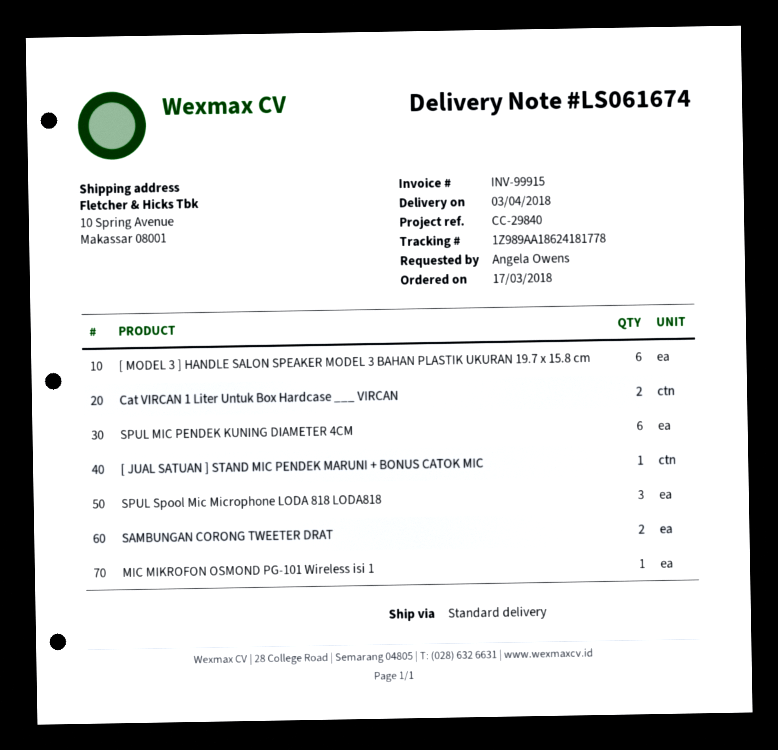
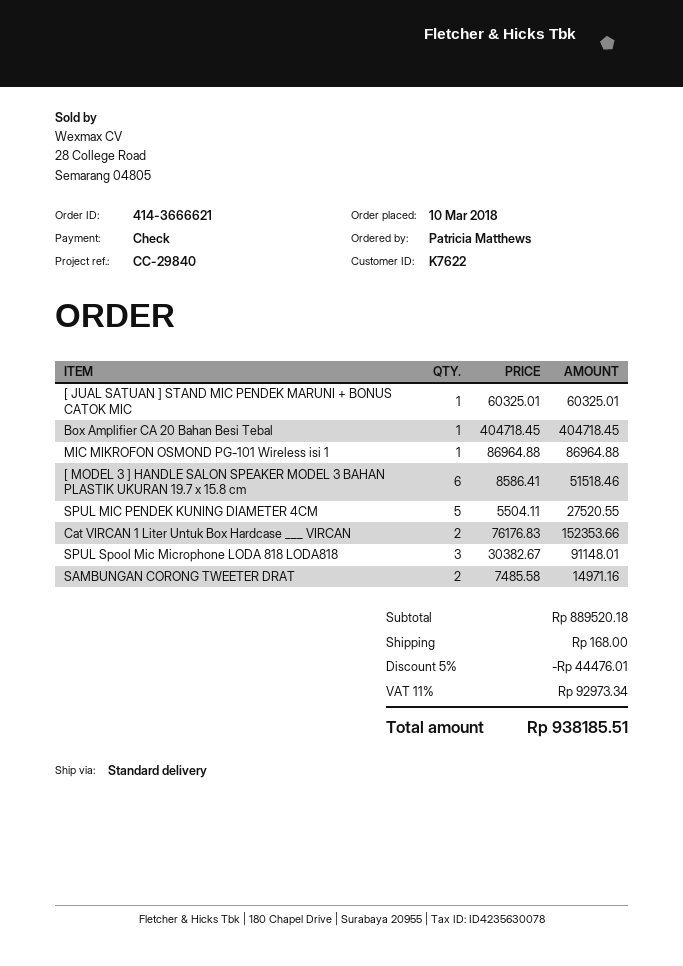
order date: 2018-03-17 -> 2018-03-10
ordered by: Angela Owens -> Patricia Matthews
SPUL MIC PENDEK KUNING DIAMETER 4CM: 6 -> 5
Box Amplifier CA 20 Bahan Besi Tebal: none -> 1

